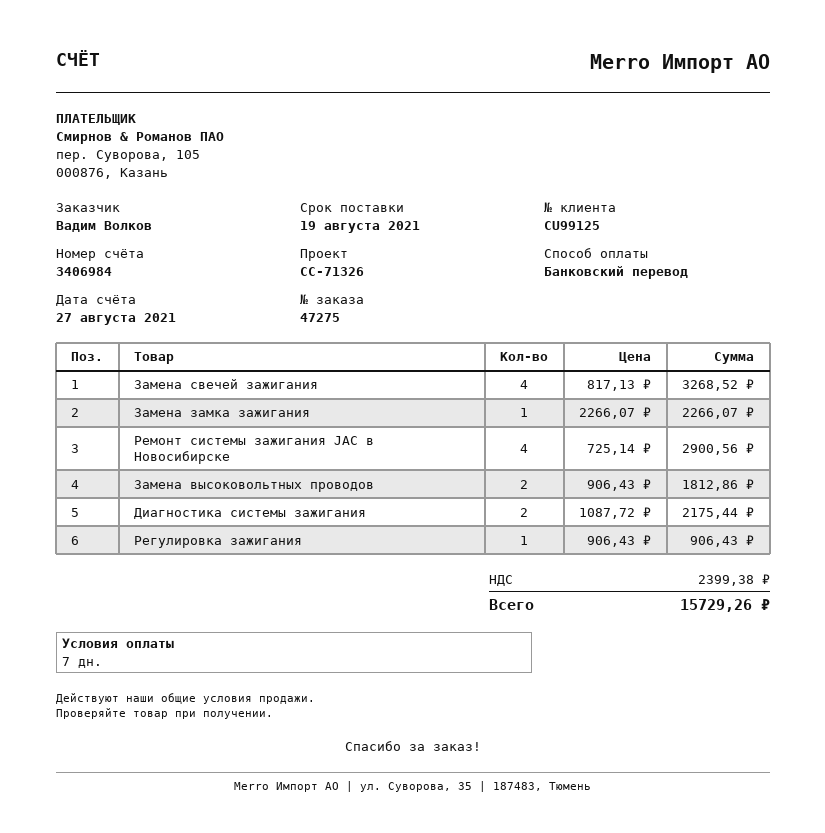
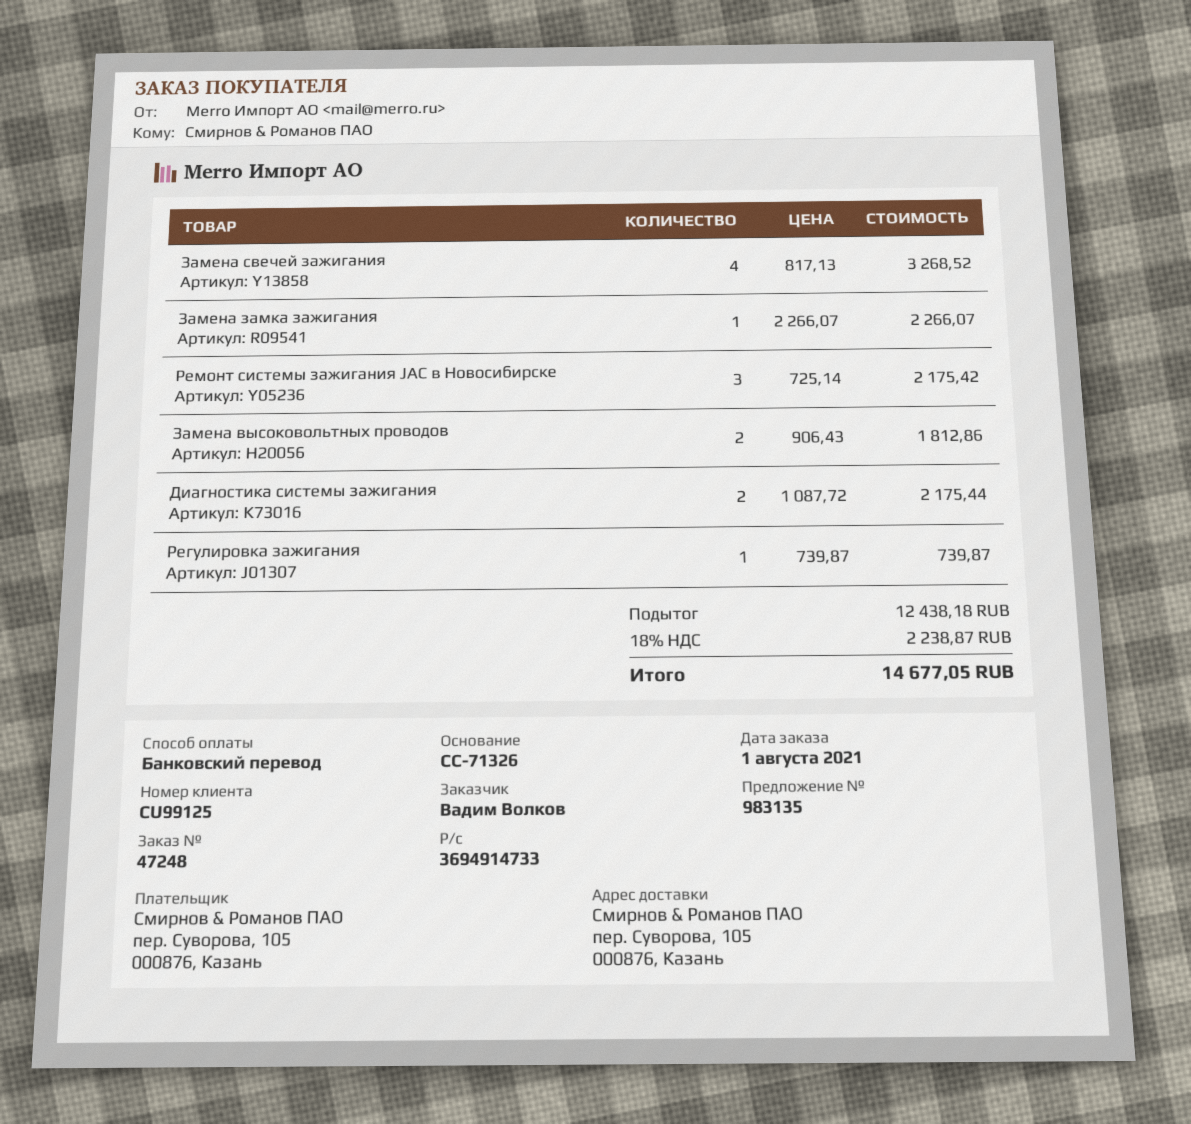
order number: 47275 -> 47248
Ремонт системы зажигания JAC в Новосибирске: 4 x 725.14 = 2900.56 -> 3 x 725.14 = 2175.42
Регулировка зажигания: 1 x 906.43 = 906.43 -> 1 x 739.87 = 739.87
tax: 2399.38 -> 2238.87
total: 15729.26 -> 14677.05

